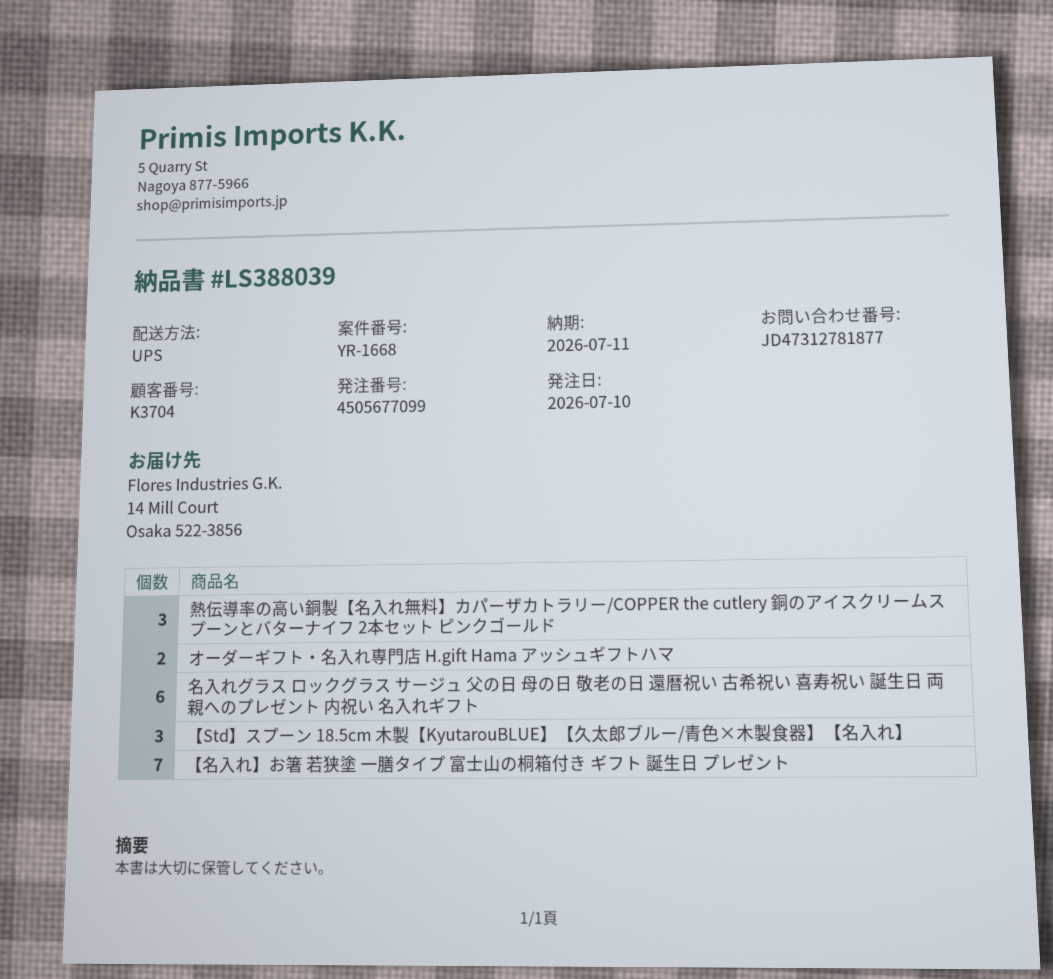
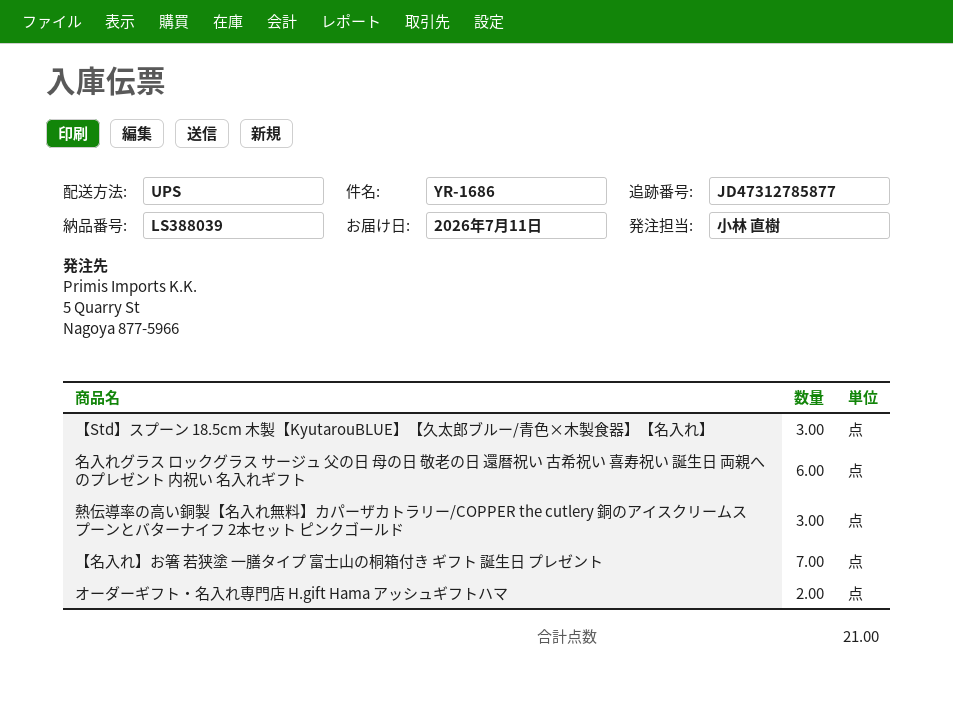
reference: YR-1668 -> YR-1686
tracking number: JD47312781877 -> JD47312785877

